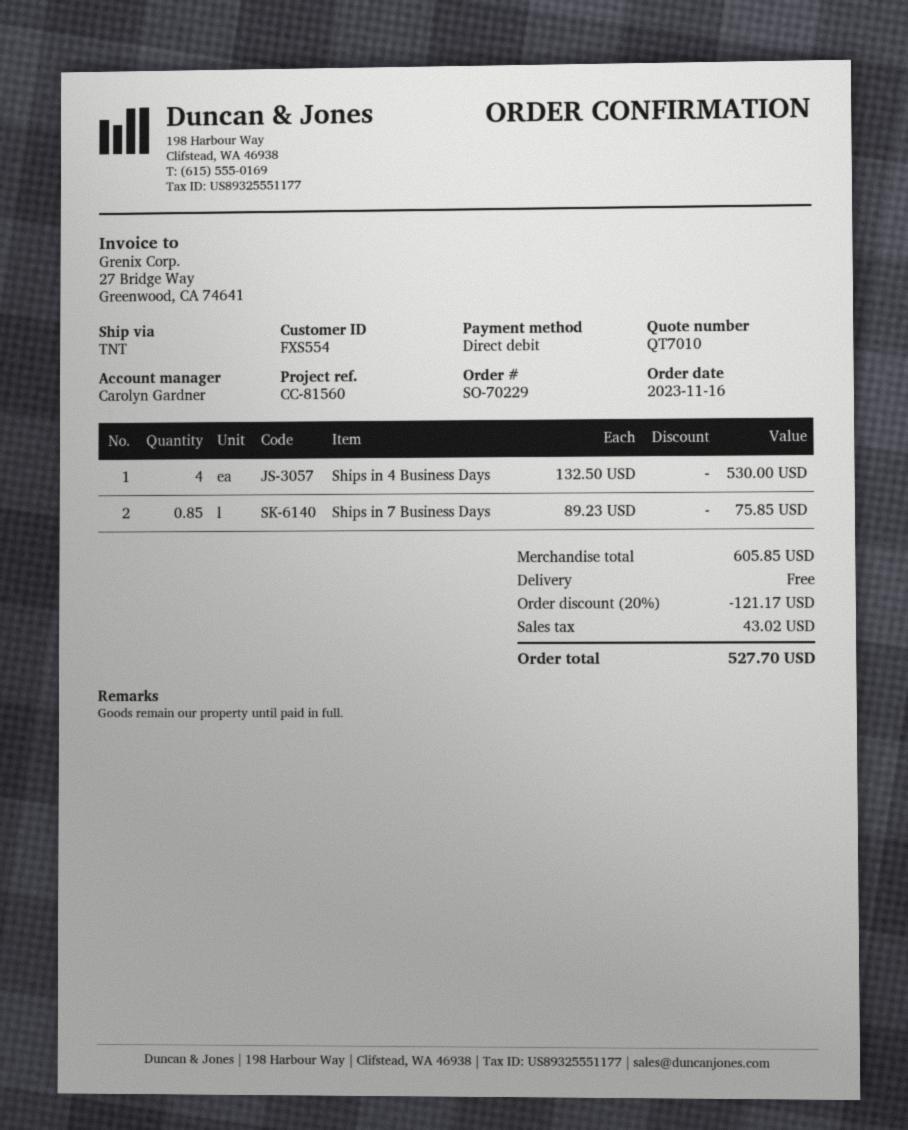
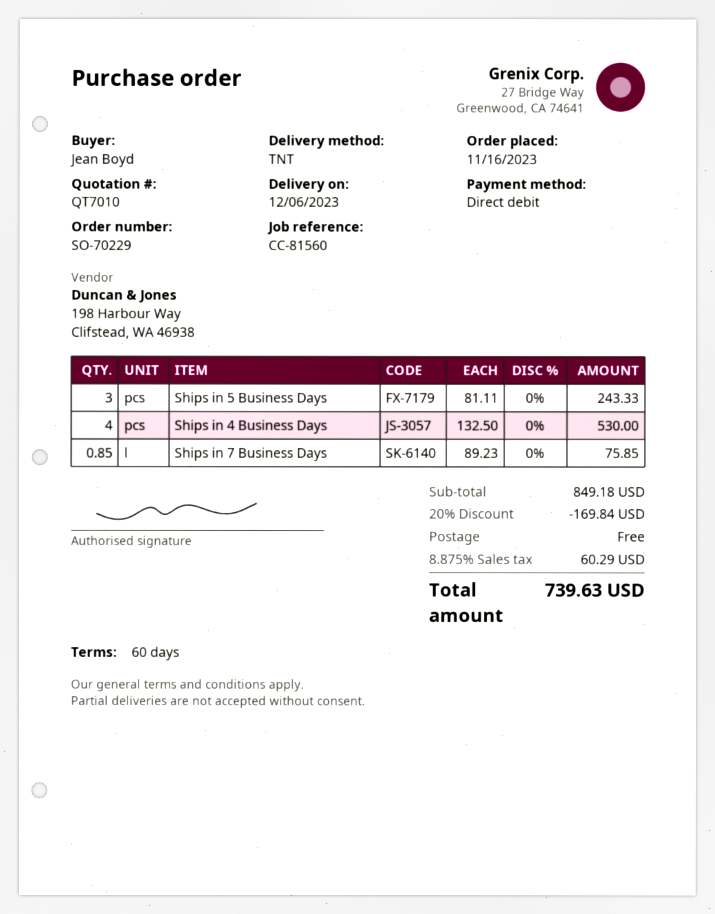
Ships in 5 Business Days: none -> 3 x 81.11 = 243.33
subtotal: 605.85 -> 849.18
discount: 20% = 121.17 -> 20% = 169.84
tax: 43.02 -> 60.29
total: 527.70 -> 739.63

